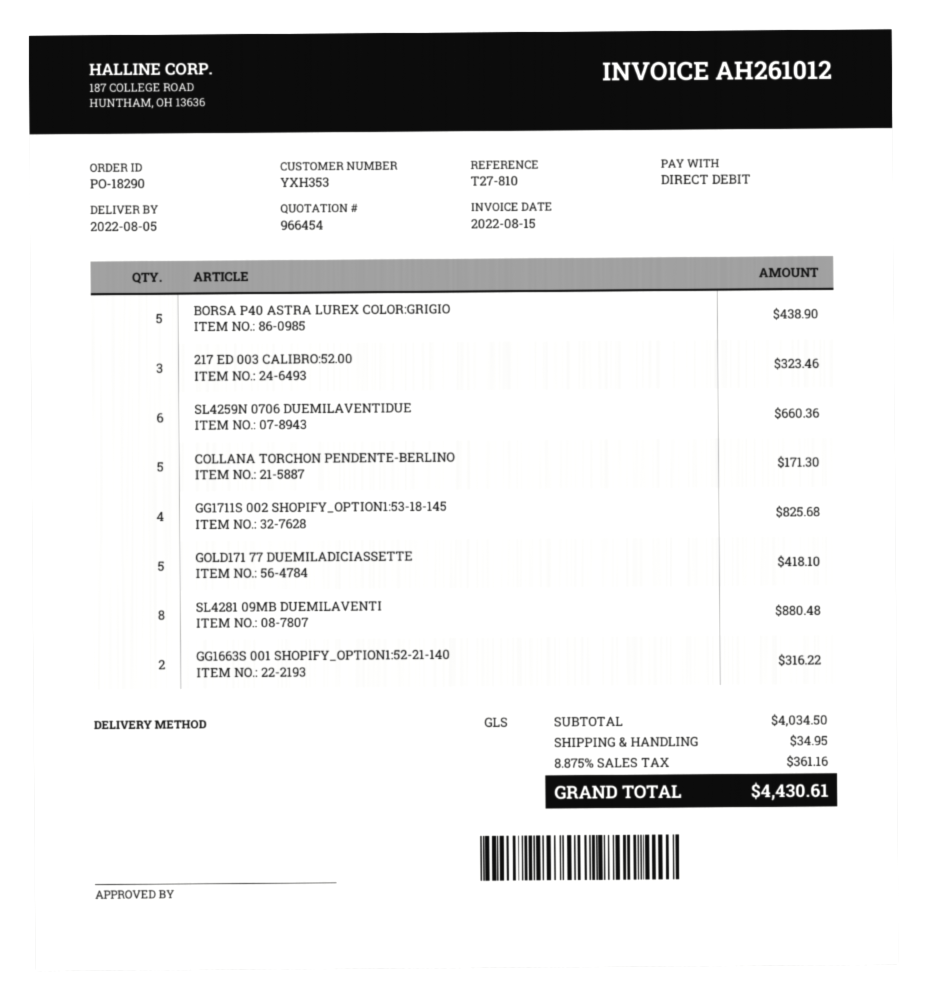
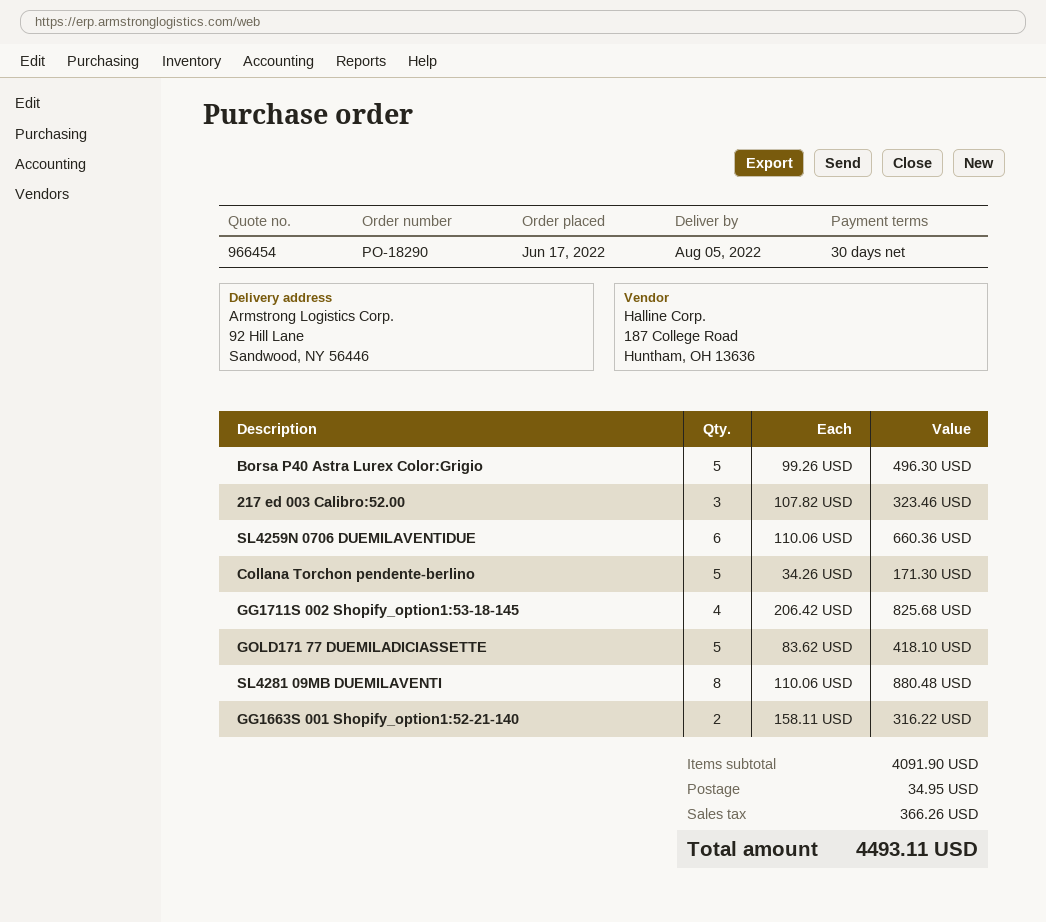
BORSA P40 ASTRA LUREX COLOR:GRIGIO: 5 for 438.90 -> 5 for 496.30
subtotal: 4034.50 -> 4091.90
tax: 361.16 -> 366.26
total: 4430.61 -> 4493.11

